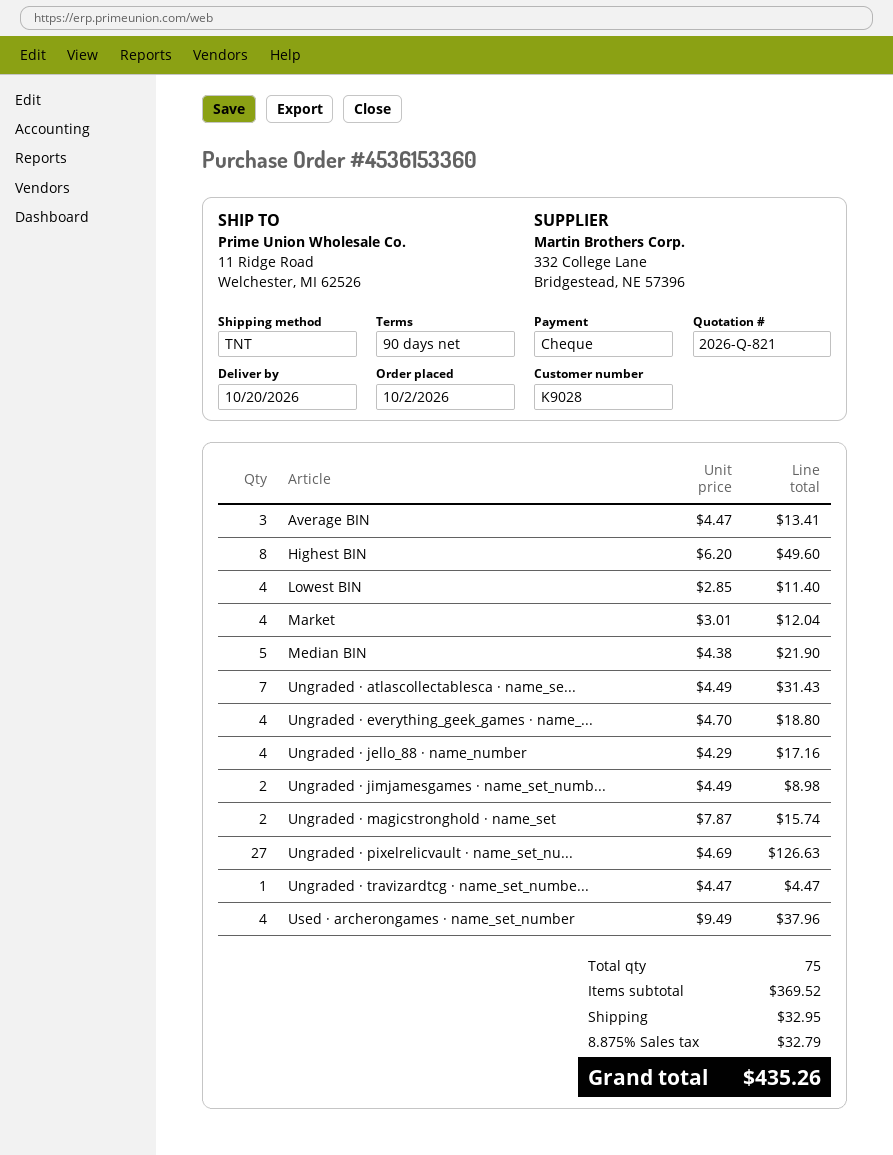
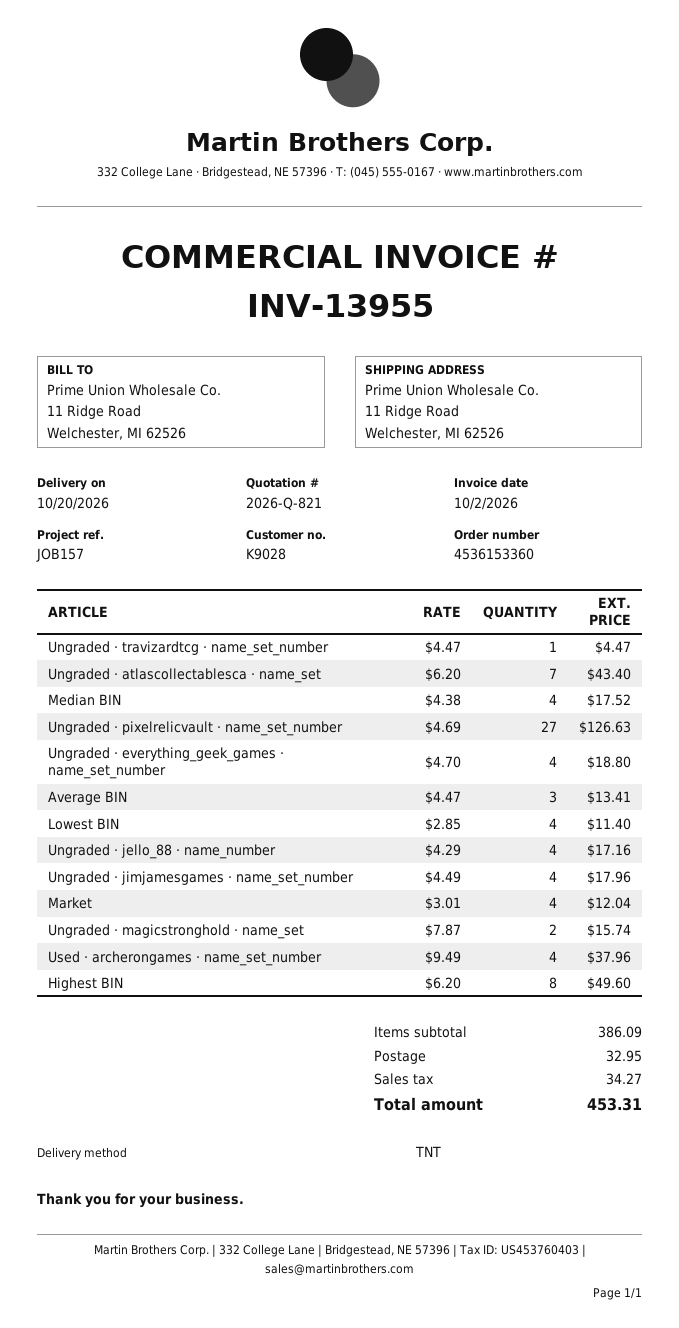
Median BIN: 5 x 4.38 = 21.90 -> 4 x 4.38 = 17.52
Ungraded · atlascollectablesca · name_se...: 7 x 4.49 = 31.43 -> 7 x 6.20 = 43.40
Ungraded · jimjamesgames · name_set_numb...: 2 x 4.49 = 8.98 -> 4 x 4.49 = 17.96
subtotal: 369.52 -> 386.09
tax: 32.79 -> 34.27
total: 435.26 -> 453.31

